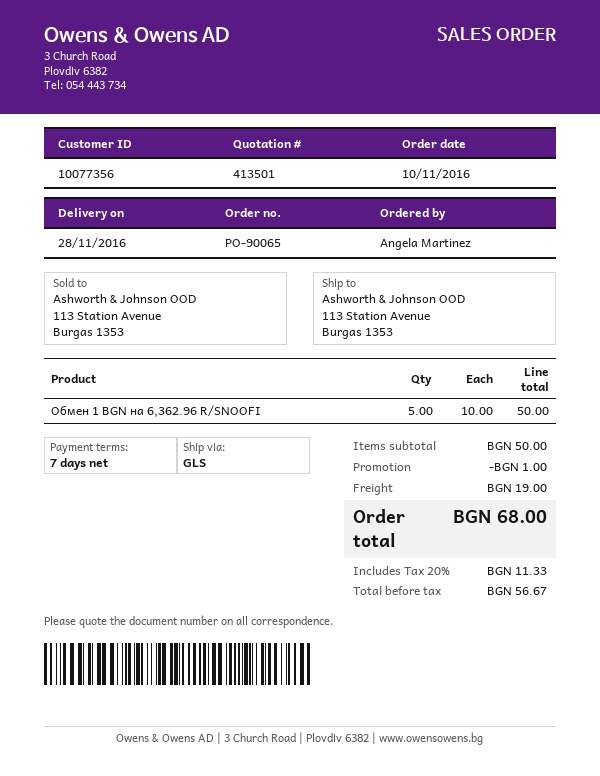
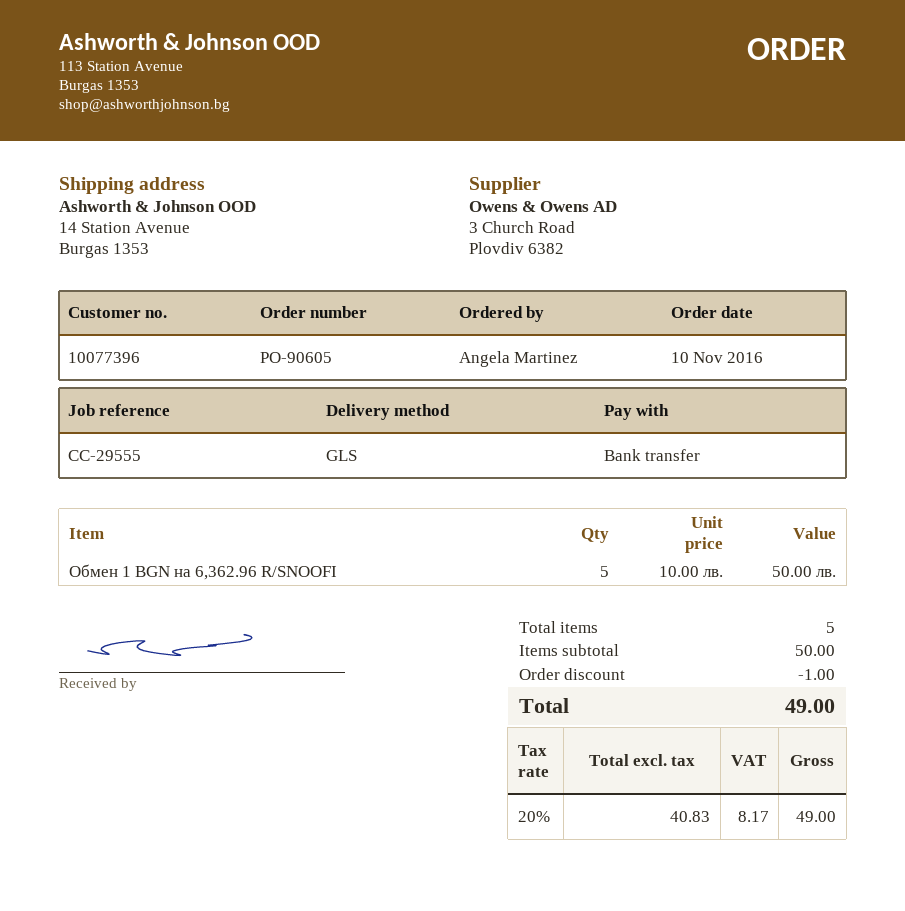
order number: PO-90065 -> PO-90605
customer number: 10077356 -> 10077396
ship to: 113 Station Avenue, Burgas 1353 -> 14 Station Avenue, Burgas 1353
shipping: 19.00 -> none
net: 56.67 -> 40.83
tax: 20% = 11.33 -> 20% = 8.17
total: 68.00 -> 49.00

